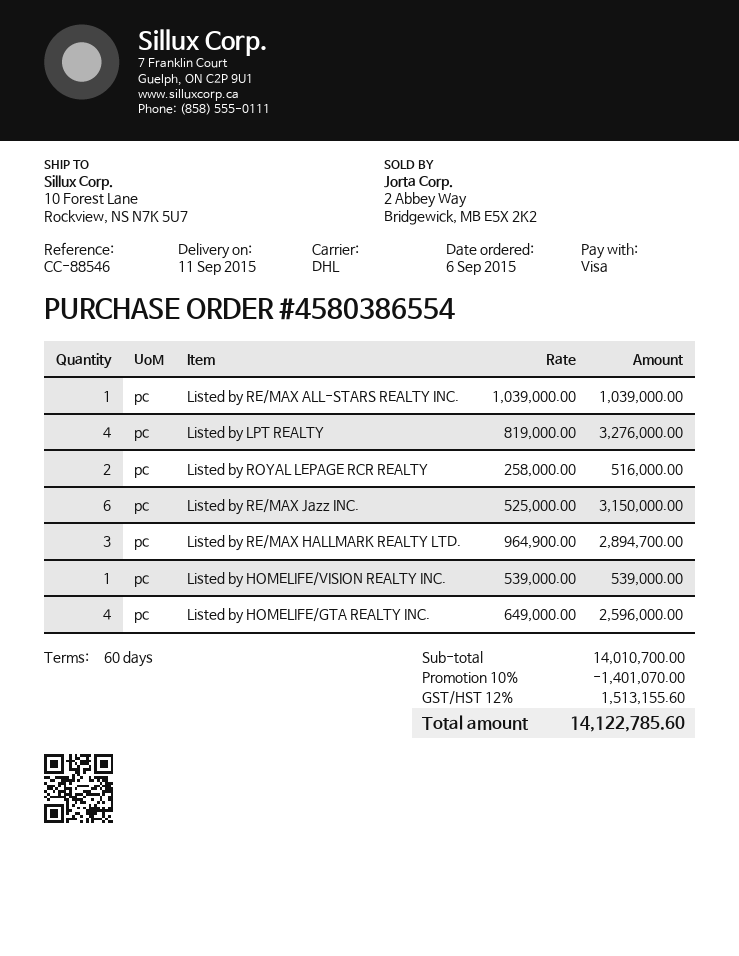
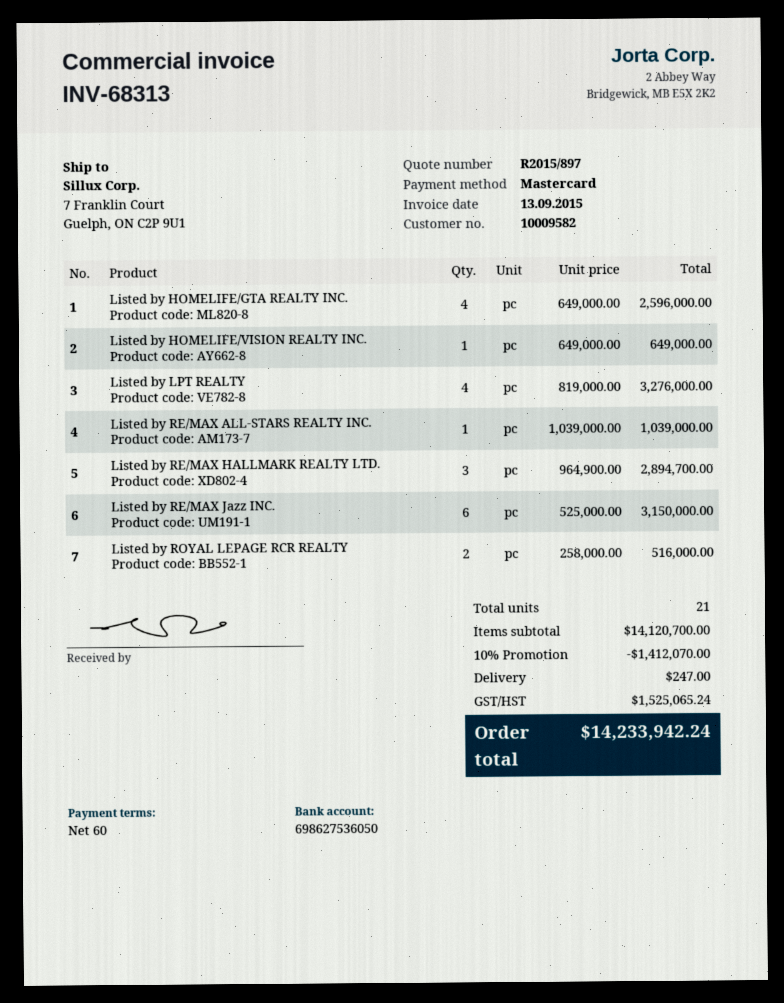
payment method: Visa -> Mastercard
ship to: 10 Forest Lane, Rockview, NS N7K 5U7 -> 7 Franklin Court, Guelph, ON C2P 9U1
Listed by HOMELIFE/VISION REALTY INC.: 1 x 539000.00 = 539000.00 -> 1 x 649000.00 = 649000.00
subtotal: 14010700.00 -> 14120700.00
discount: 10% = 1401070.00 -> 10% = 1412070.00
shipping: none -> 247.00
tax: 1513155.60 -> 1525065.24
total: 14122785.60 -> 14233942.24

